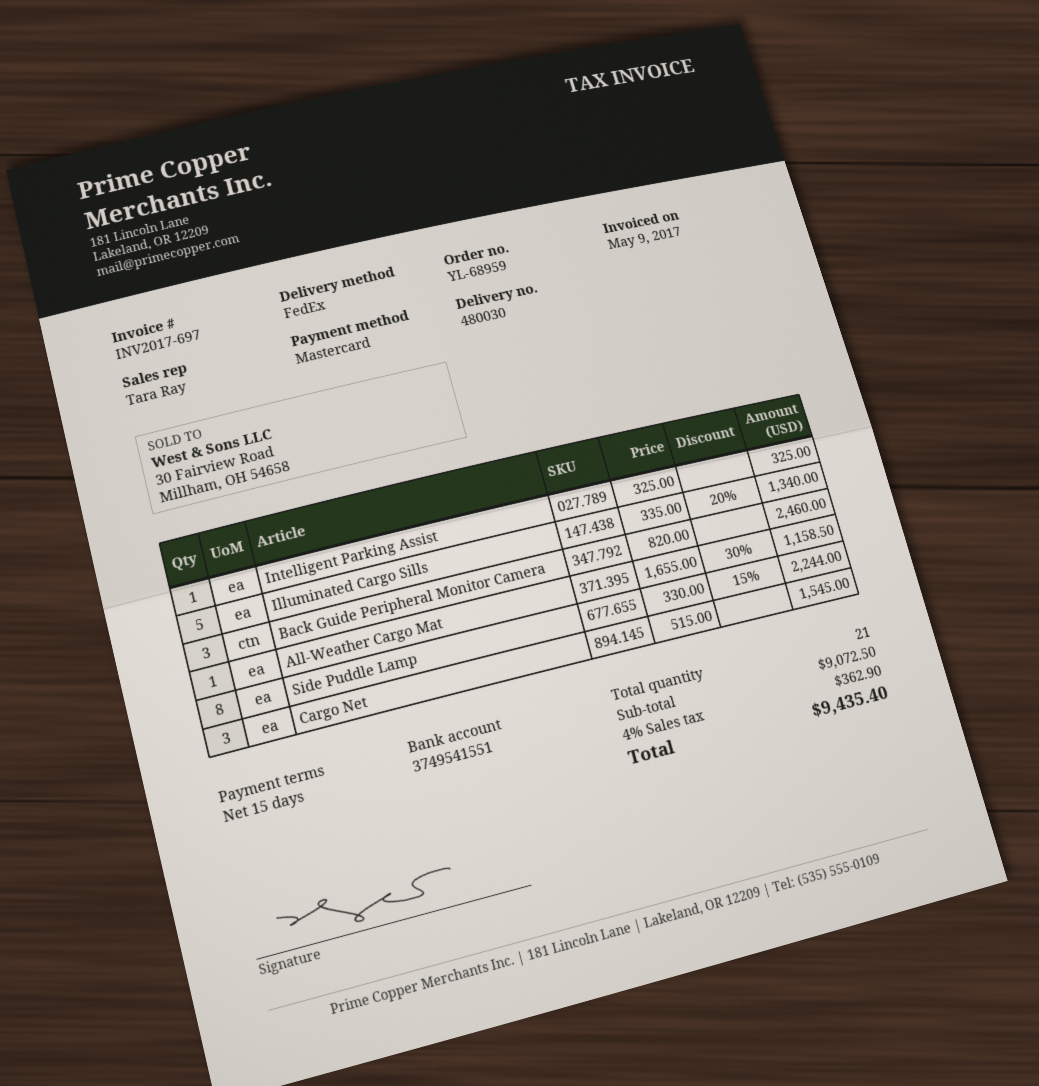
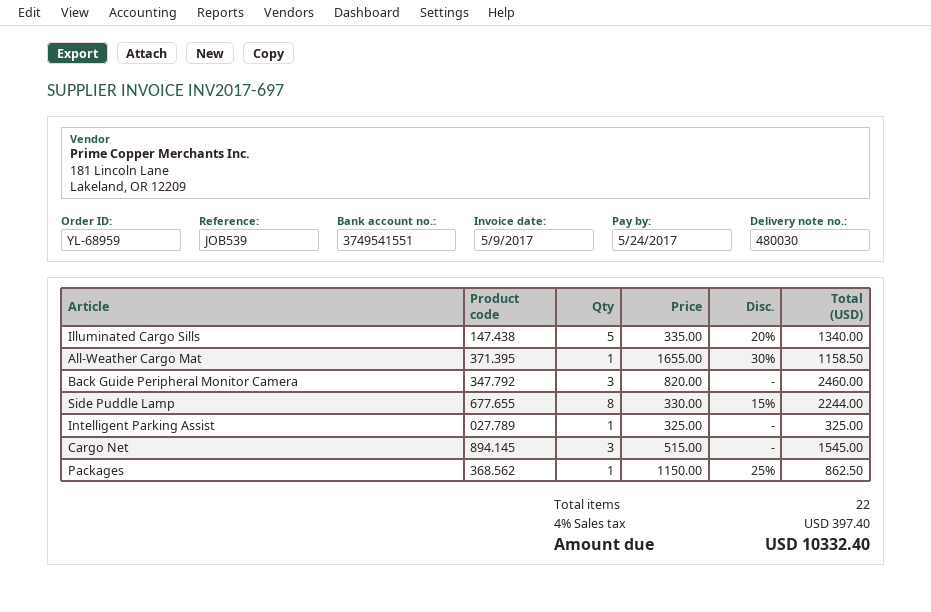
Packages: none -> 1 x 1150.00 - 25% = 862.50
total quantity: 21 -> 22
tax: 4% = 362.90 -> 4% = 397.40
total: 9435.40 -> 10332.40

